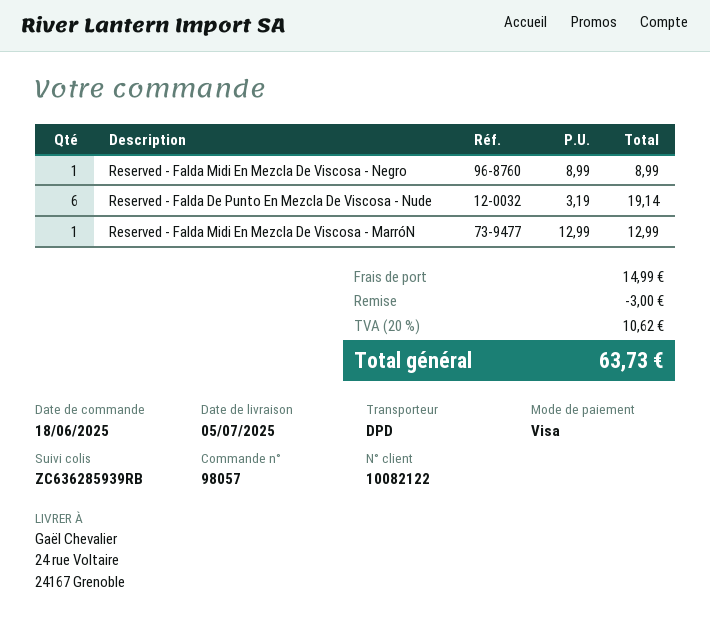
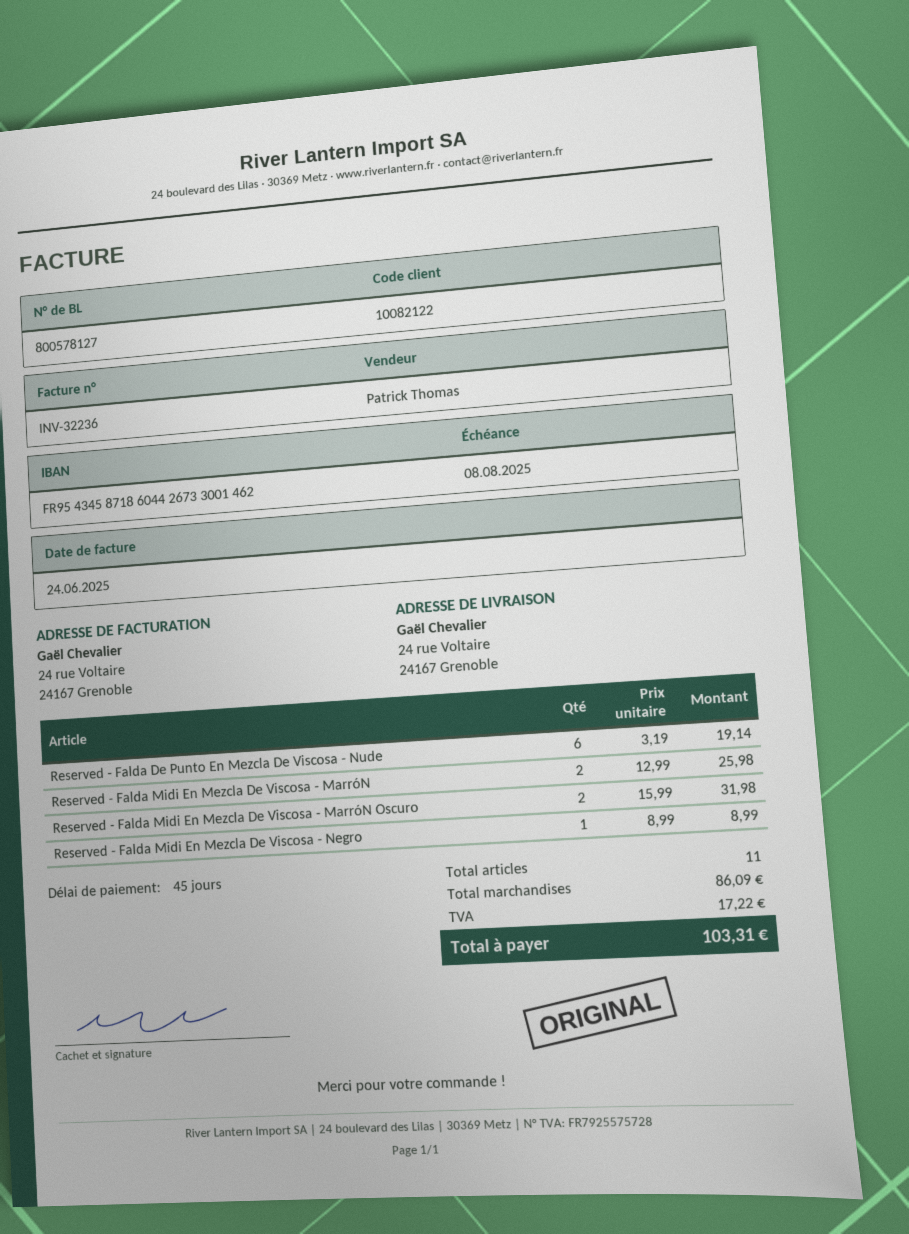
Reserved - Falda Midi En Mezcla De Viscosa - MarróN: 1 x 12.99 = 12.99 -> 2 x 12.99 = 25.98
Reserved - Falda Midi En Mezcla De Viscosa - MarróN Oscuro: none -> 2 x 15.99 = 31.98
discount: 3.00 -> none
shipping: 14.99 -> none
tax: 10.62 -> 17.22
total: 63.73 -> 103.31

